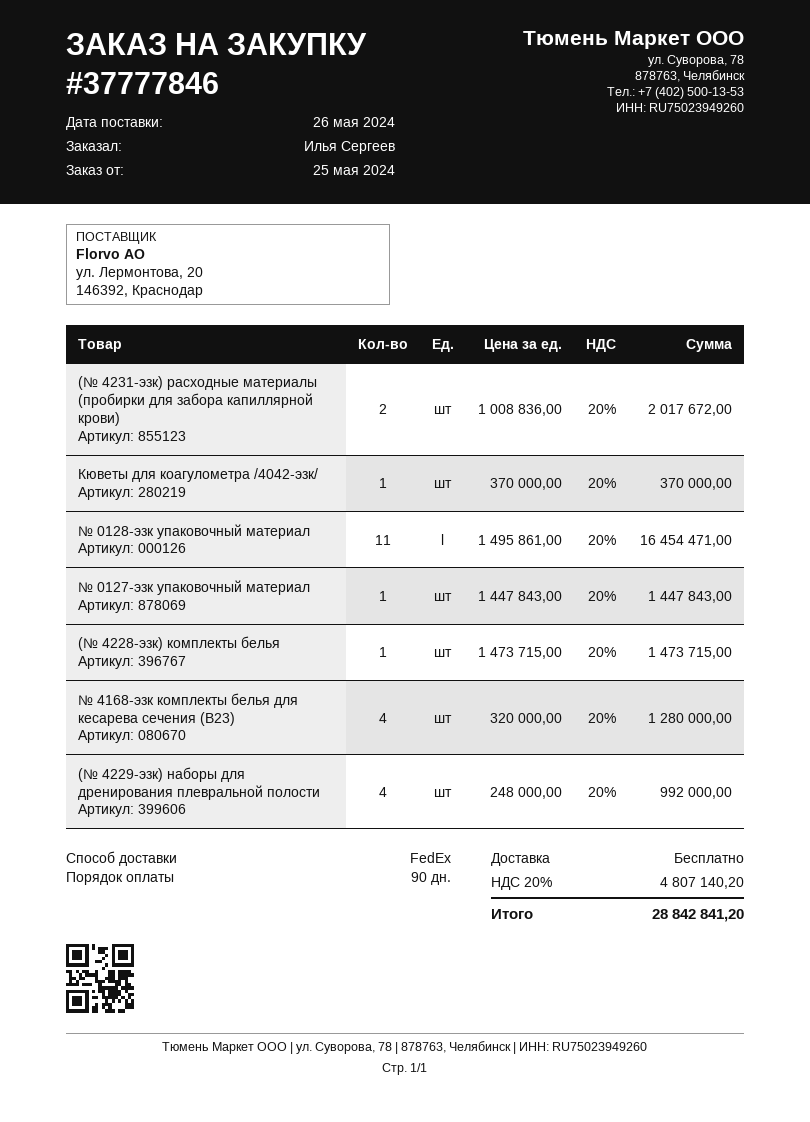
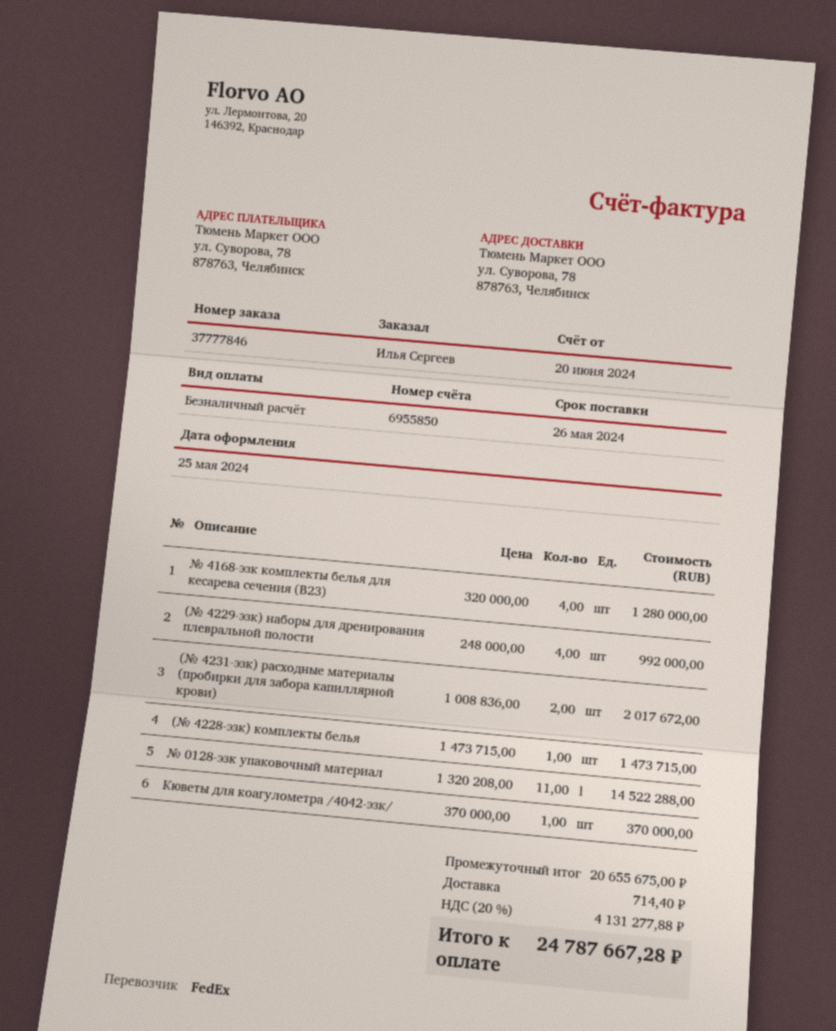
№ 0128-эзк упаковочный материал: 11 x 1495861.00 = 16454471.00 -> 11 x 1320208.00 = 14522288.00
№ 0127-эзк упаковочный материал: 1 x 1447843.00 = 1447843.00 -> none
shipping: 0.00 -> 714.40
tax: 20% = 4807140.20 -> 20% = 4131277.88
total: 28842841.20 -> 24787667.28

